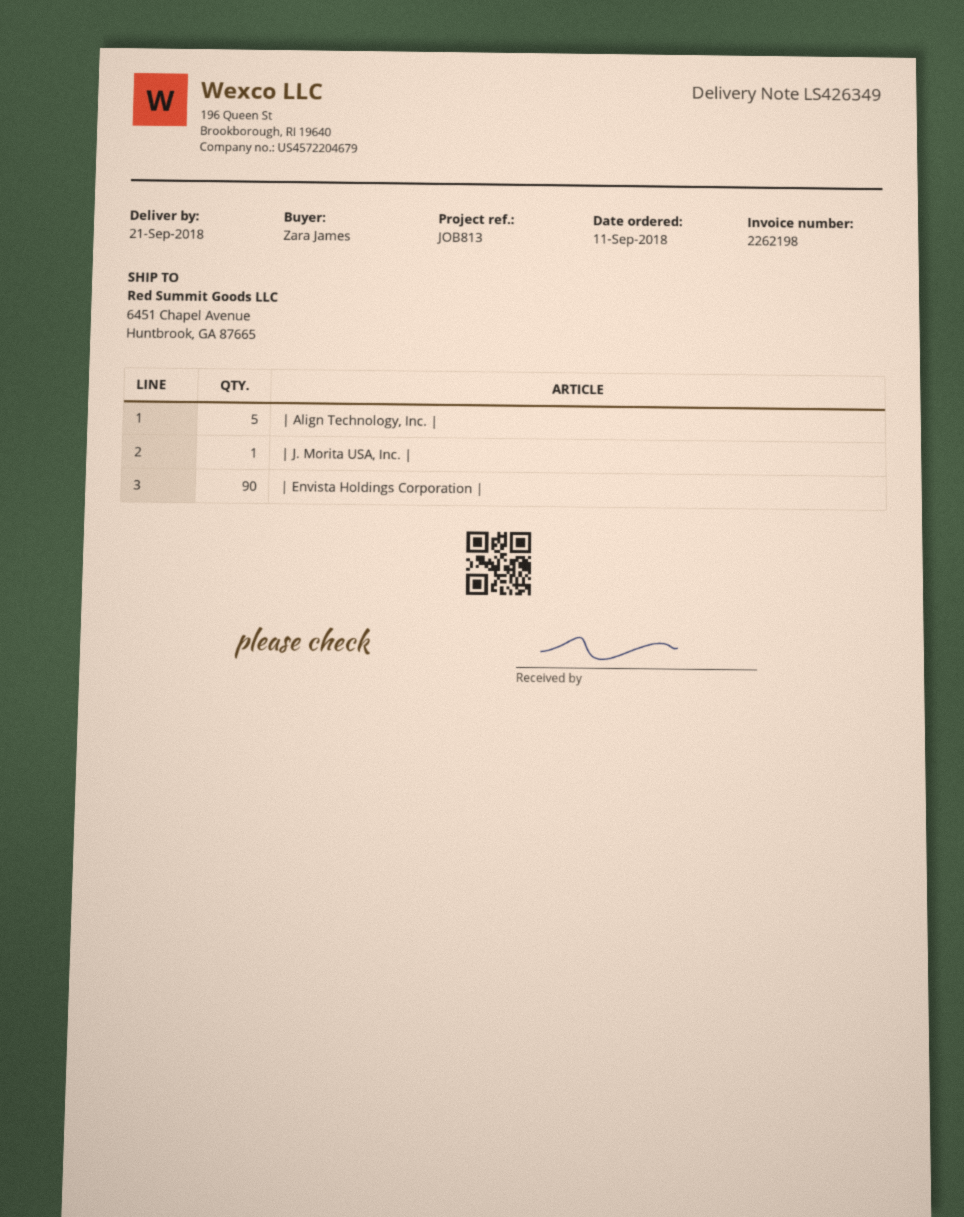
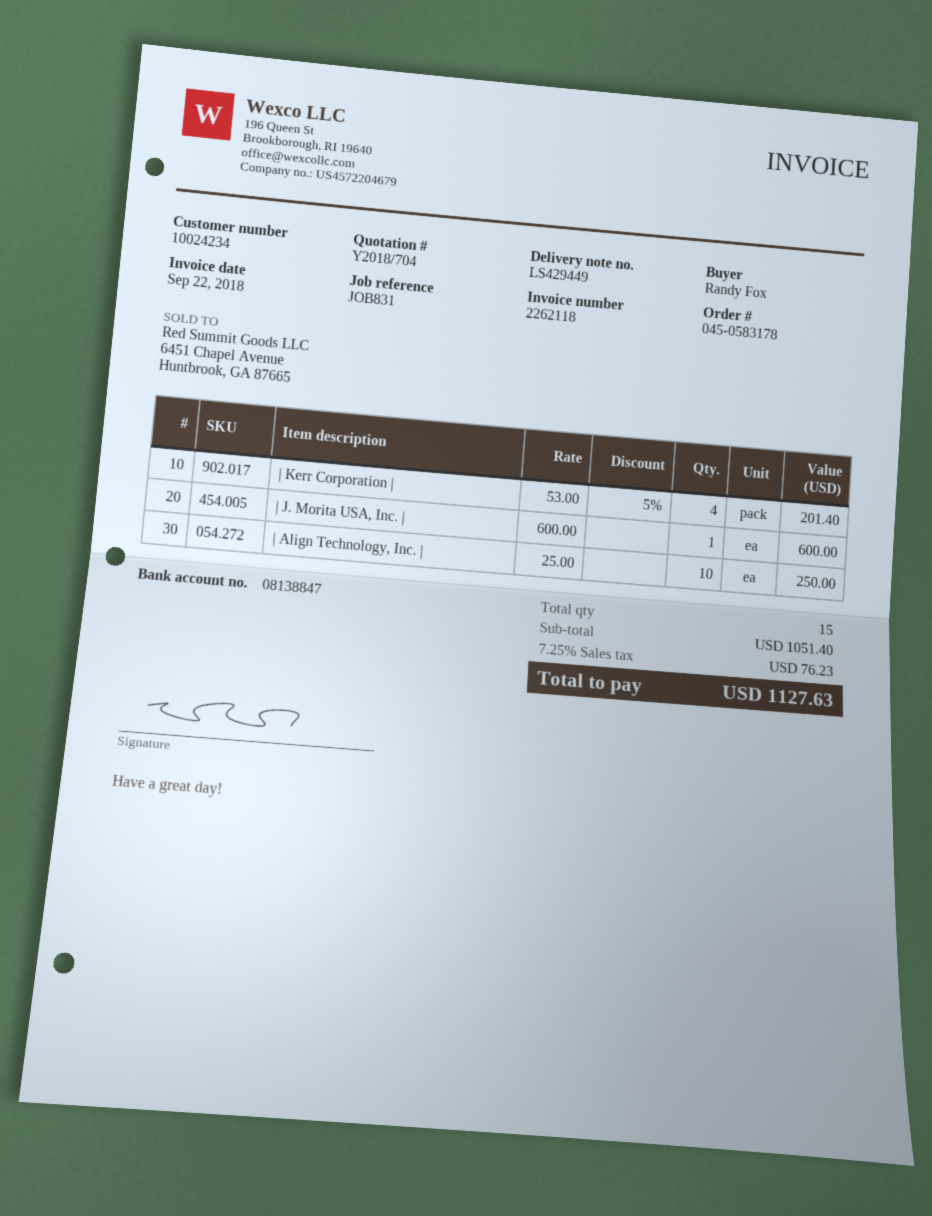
delivery note number: LS426349 -> LS429449
invoice number: 2262198 -> 2262118
reference: JOB813 -> JOB831
ordered by: Zara James -> Randy Fox
| Align Technology, Inc. |: 5 -> 10
| Envista Holdings Corporation |: 90 -> none
| Kerr Corporation |: none -> 4

